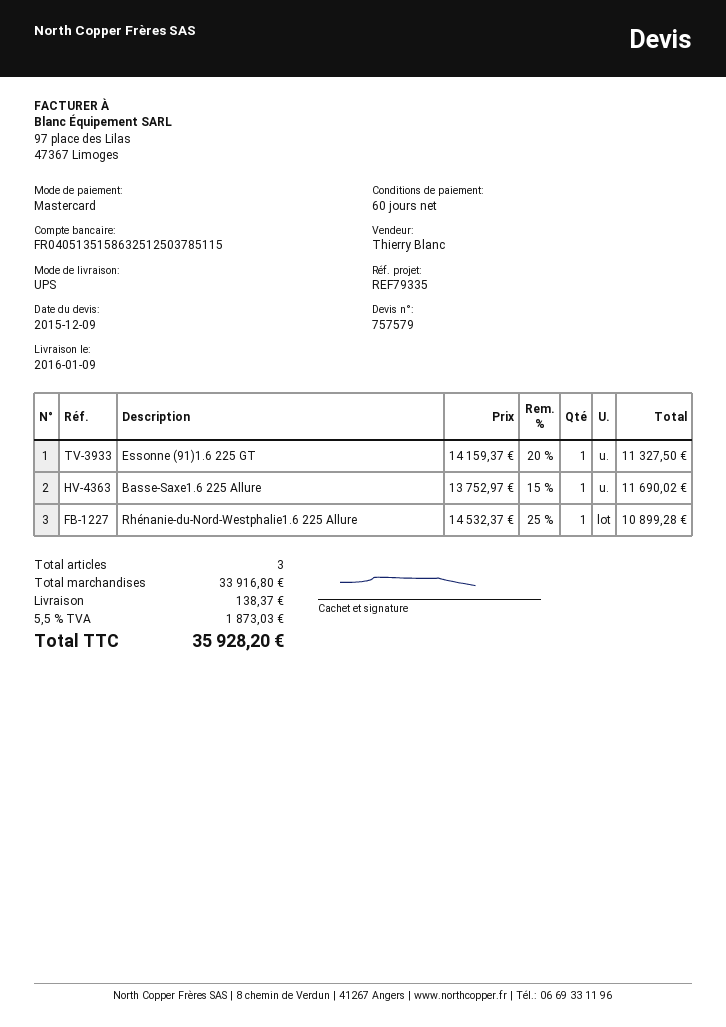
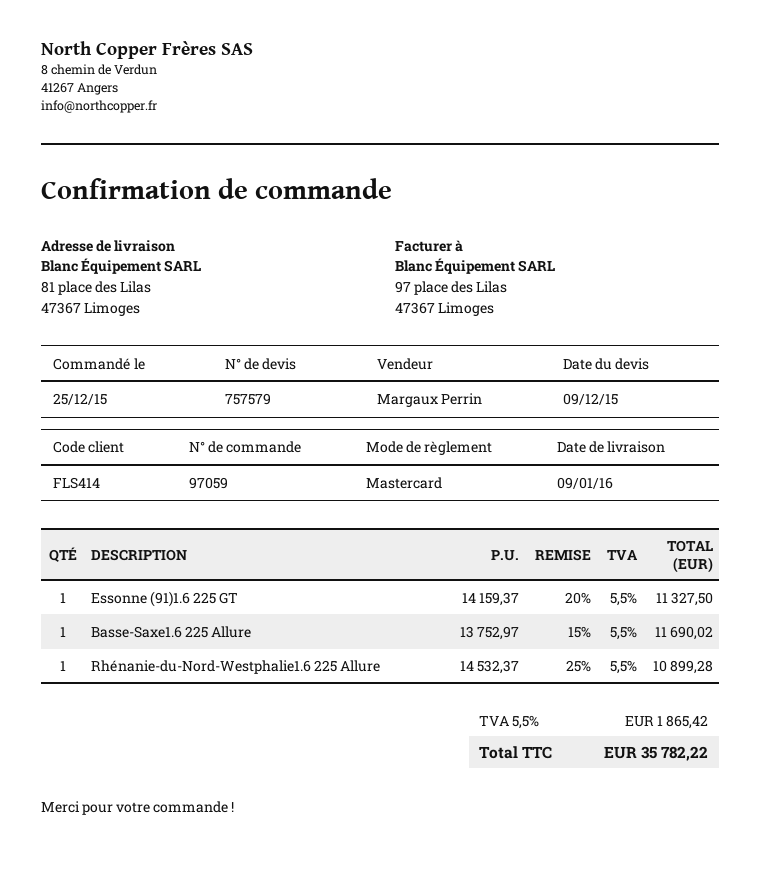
sales rep: Thierry Blanc -> Margaux Perrin
shipping: 138.37 -> none
tax: 5.5% = 1873.03 -> 5.5% = 1865.42
total: 35928.20 -> 35782.22

